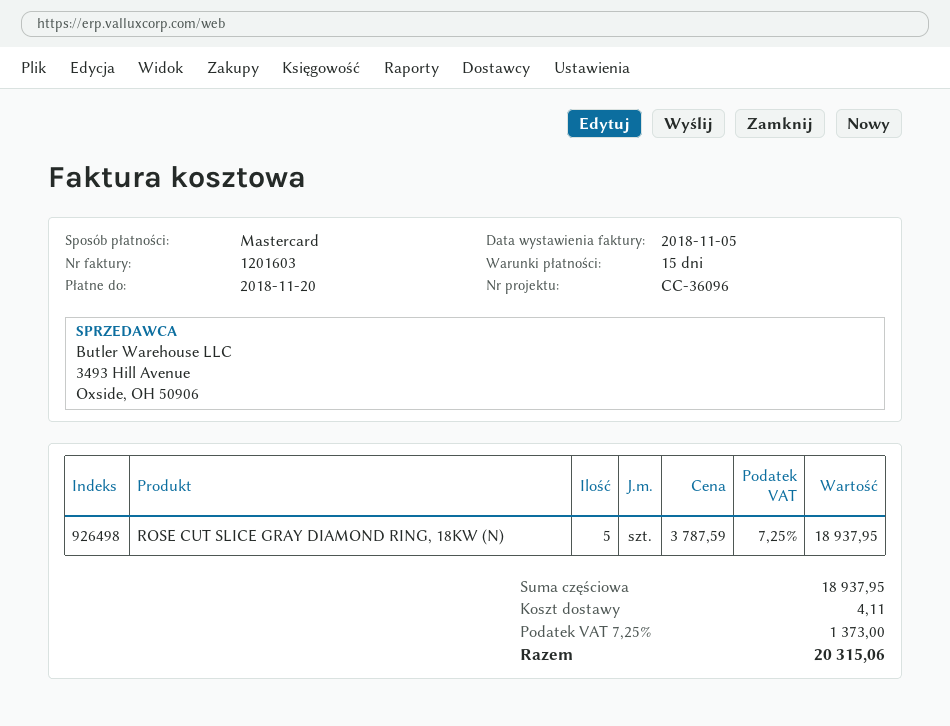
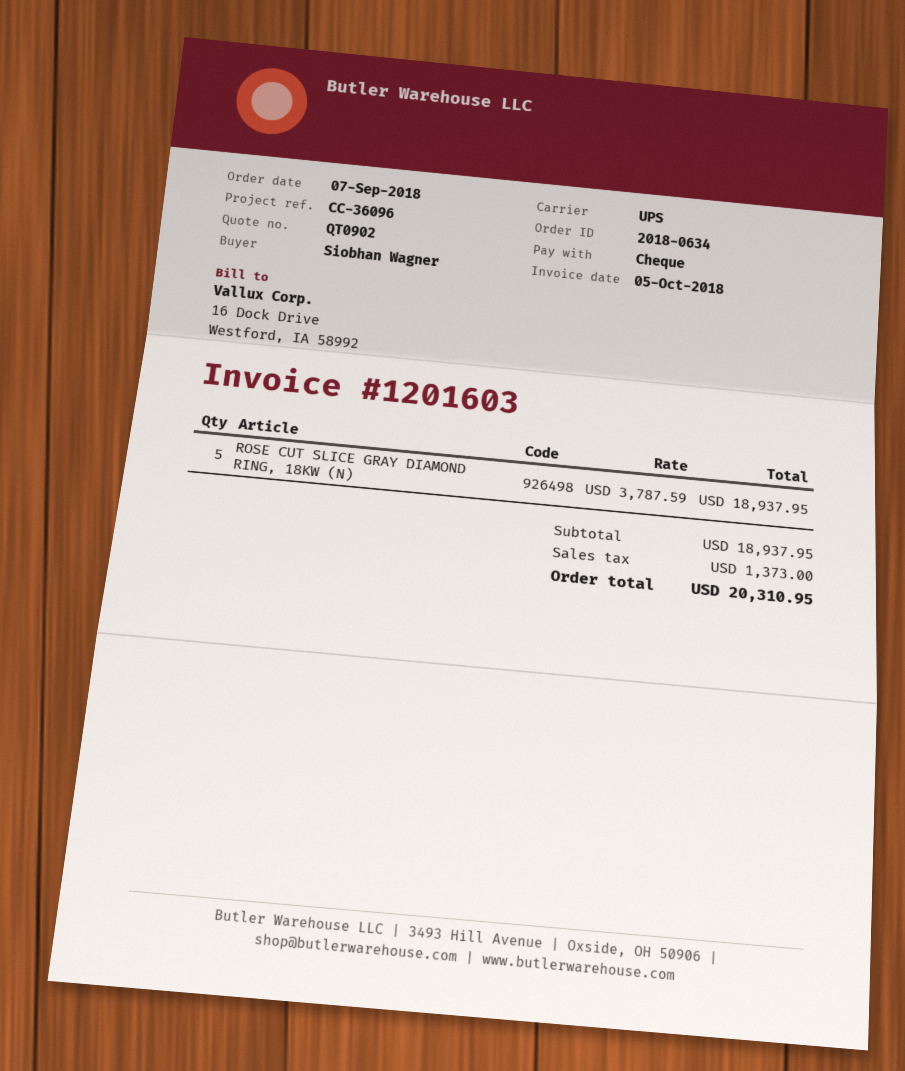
invoice date: 2018-11-05 -> 2018-10-05
payment method: Mastercard -> cheque
shipping: 4.11 -> none
total: 20315.06 -> 20310.95

